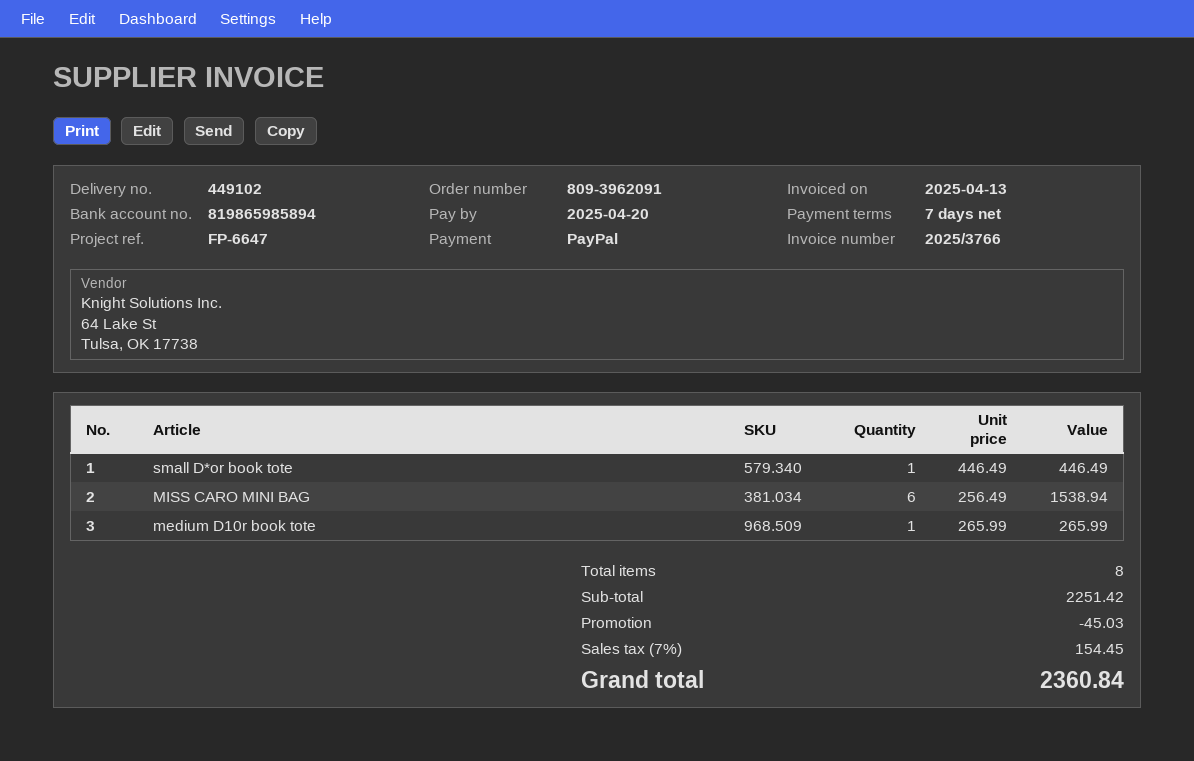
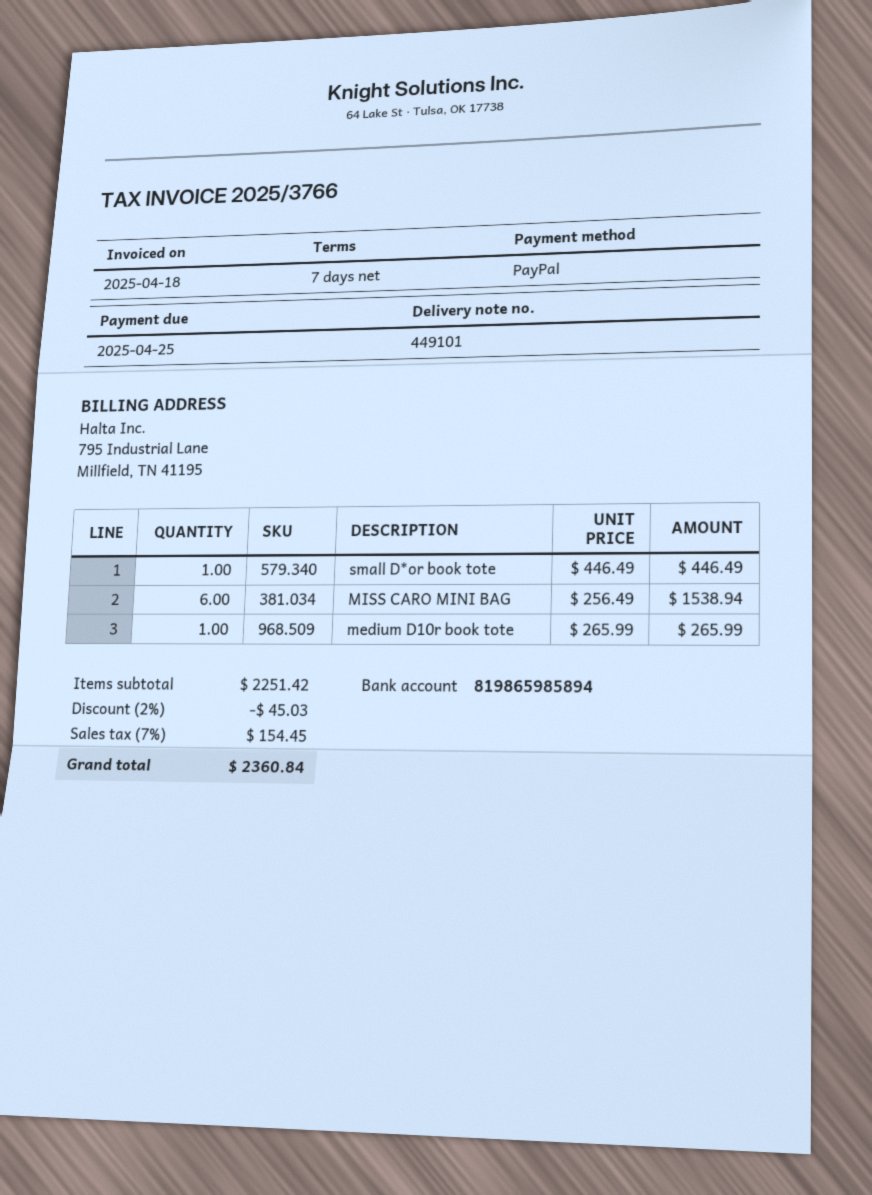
delivery note number: 449102 -> 449101
invoice date: 2025-04-13 -> 2025-04-18
due date: 2025-04-20 -> 2025-04-25

